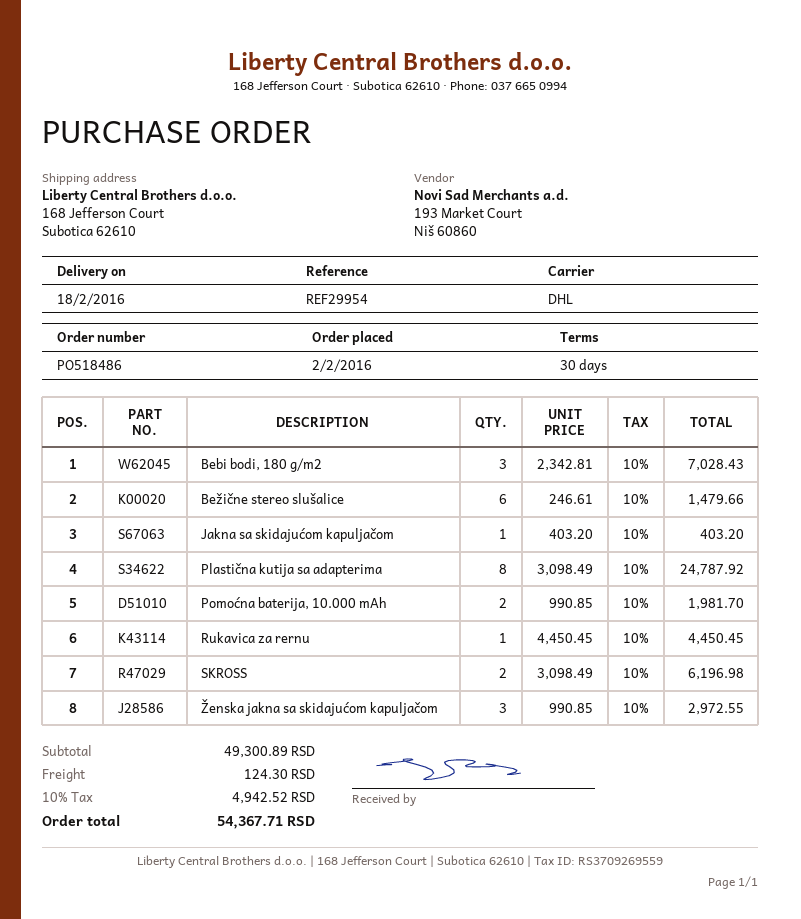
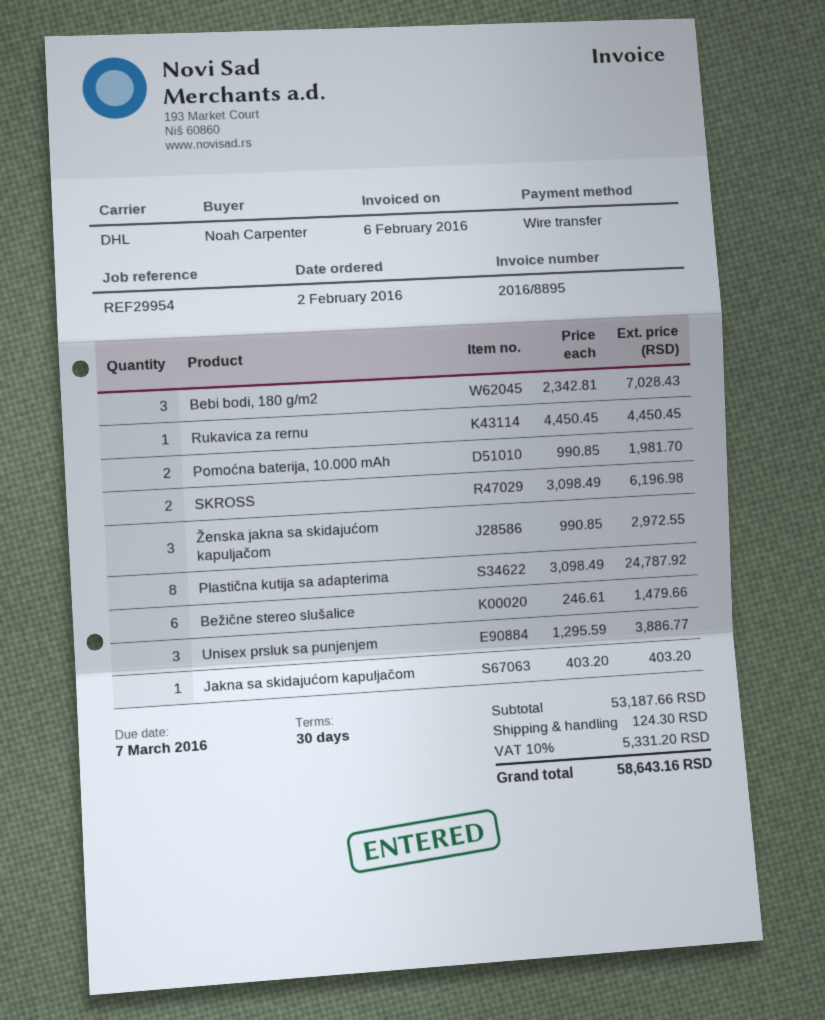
Unisex prsluk sa punjenjem: none -> 3 x 1295.59 = 3886.77
subtotal: 49300.89 -> 53187.66
tax: 10% = 4942.52 -> 10% = 5331.20
total: 54367.71 -> 58643.16

